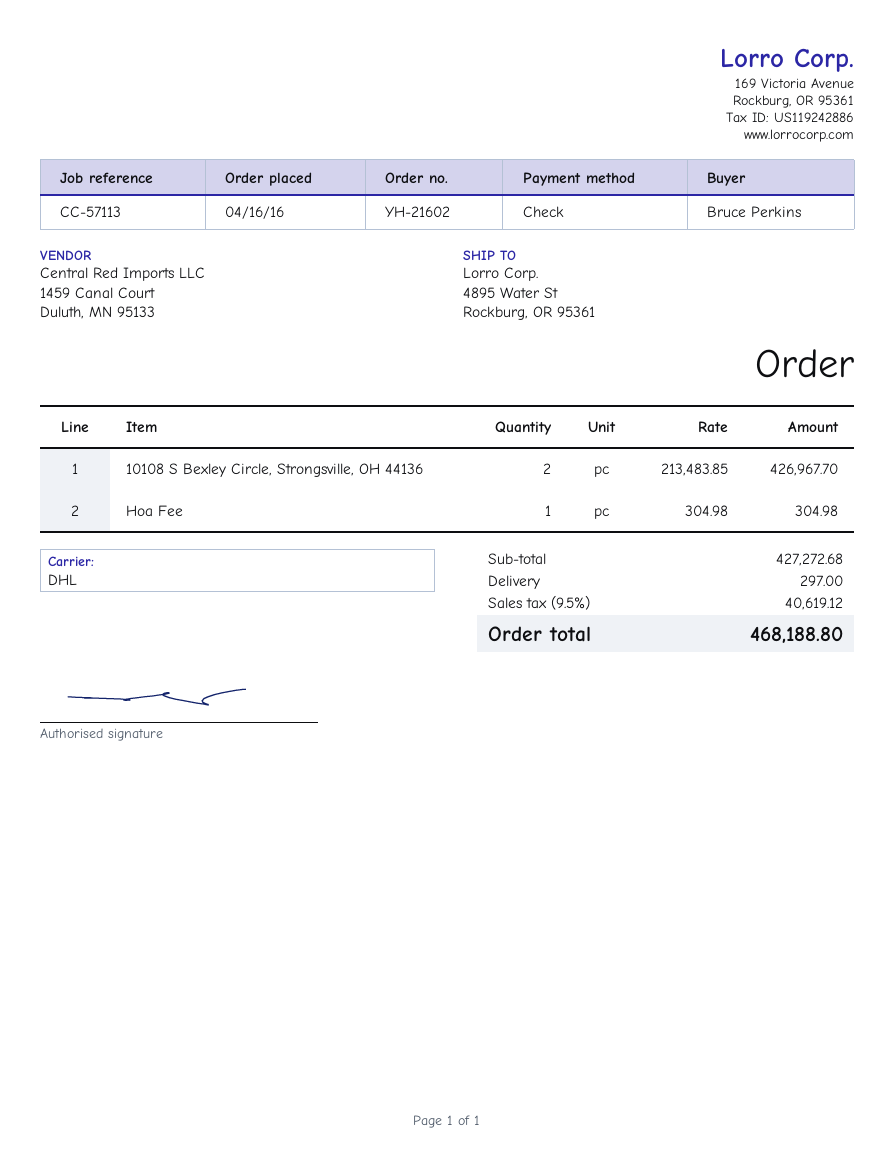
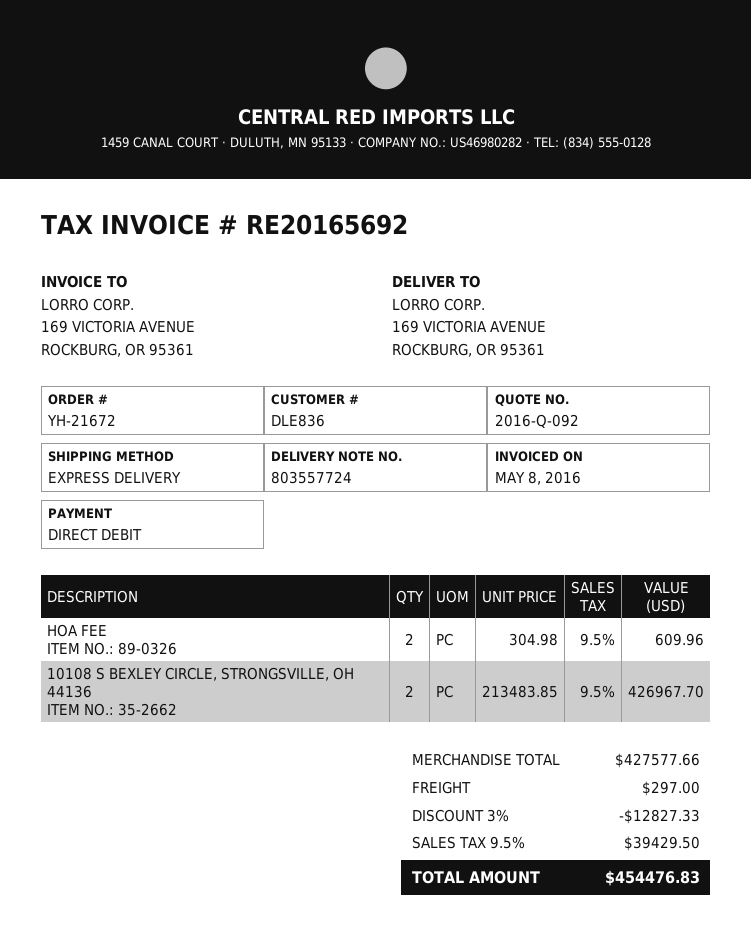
order number: YH-21602 -> YH-21672
payment method: cheque -> direct debit
shipping method: DHL -> express
ship to: 4895 Water St, Rockburg, OR 95361 -> 169 VICTORIA AVENUE, ROCKBURG, OR 95361
Hoa Fee: 1 x 304.98 = 304.98 -> 2 x 304.98 = 609.96
subtotal: 427272.68 -> 427577.66
discount: none -> 3% = 12827.33
tax: 9.5% = 40619.12 -> 9.5% = 39429.50
total: 468188.80 -> 454476.83

